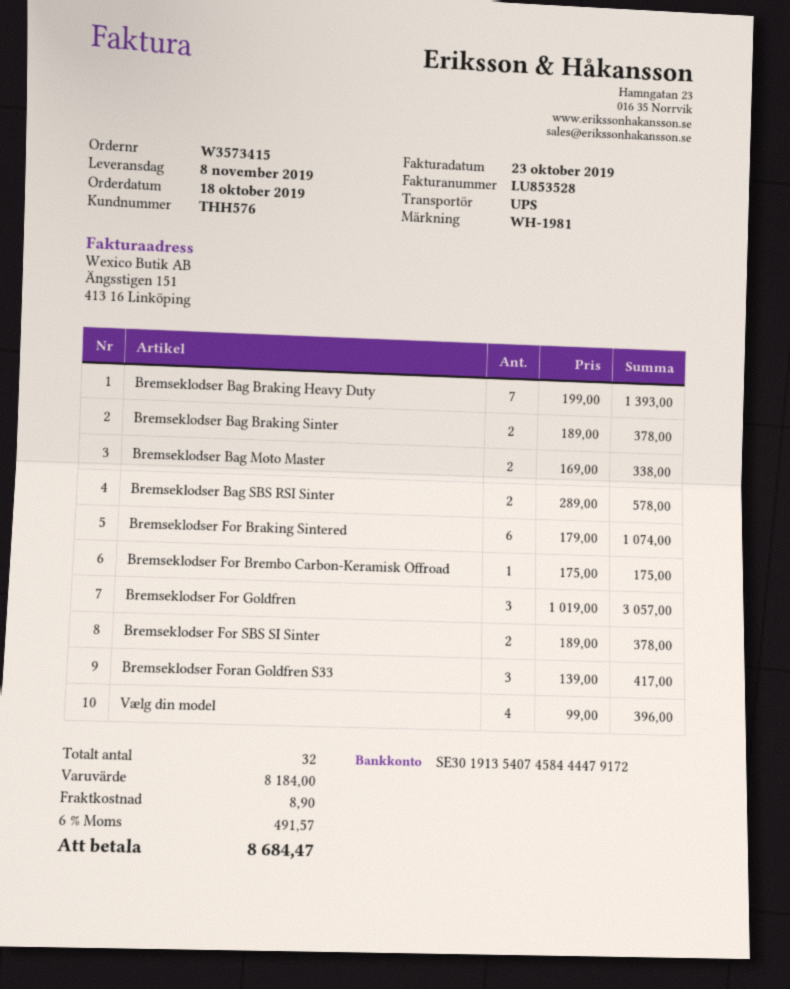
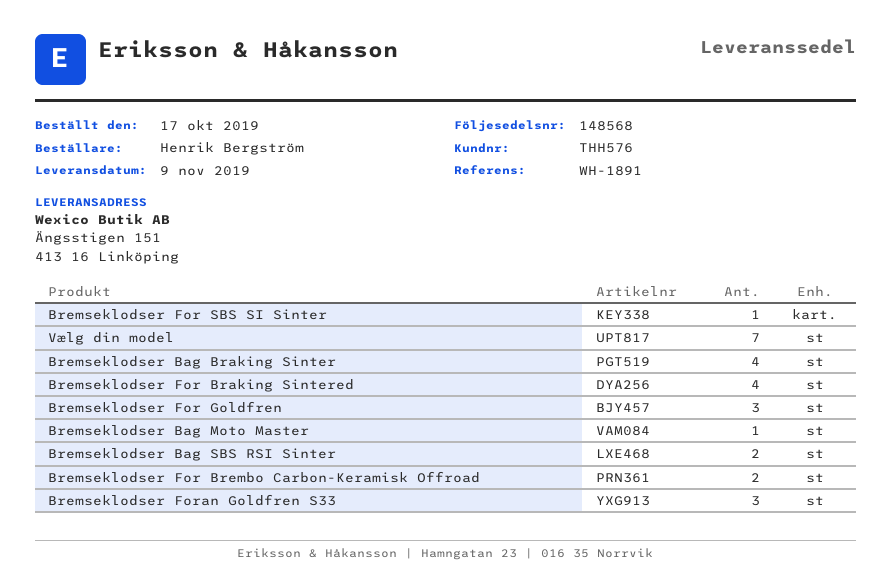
order date: 2019-10-18 -> 2019-10-17
delivery date: 2019-11-08 -> 2019-11-09
reference: WH-1981 -> WH-1891
Bremseklodser Bag Braking Heavy Duty: 7 -> none
Bremseklodser Bag Braking Sinter: 2 -> 4
Bremseklodser Bag Moto Master: 2 -> 1
Bremseklodser For Braking Sintered: 6 -> 4
Bremseklodser For Brembo Carbon-Keramisk Offroad: 1 -> 2
Bremseklodser For SBS SI Sinter: 2 -> 1
Vælg din model: 4 -> 7

